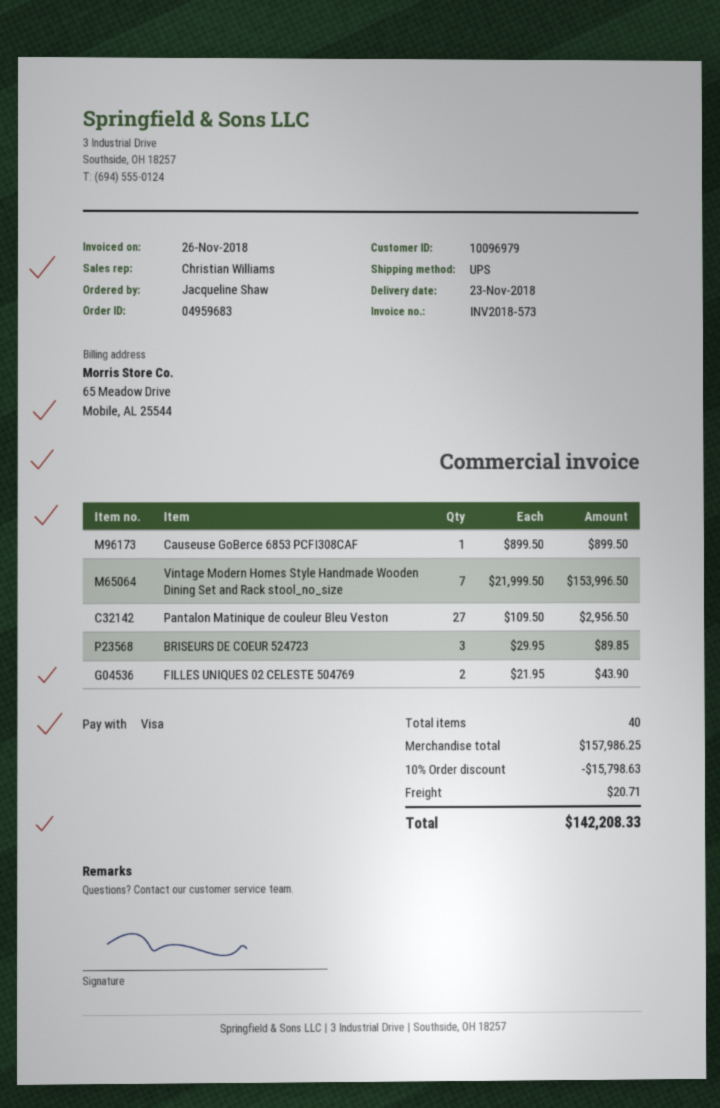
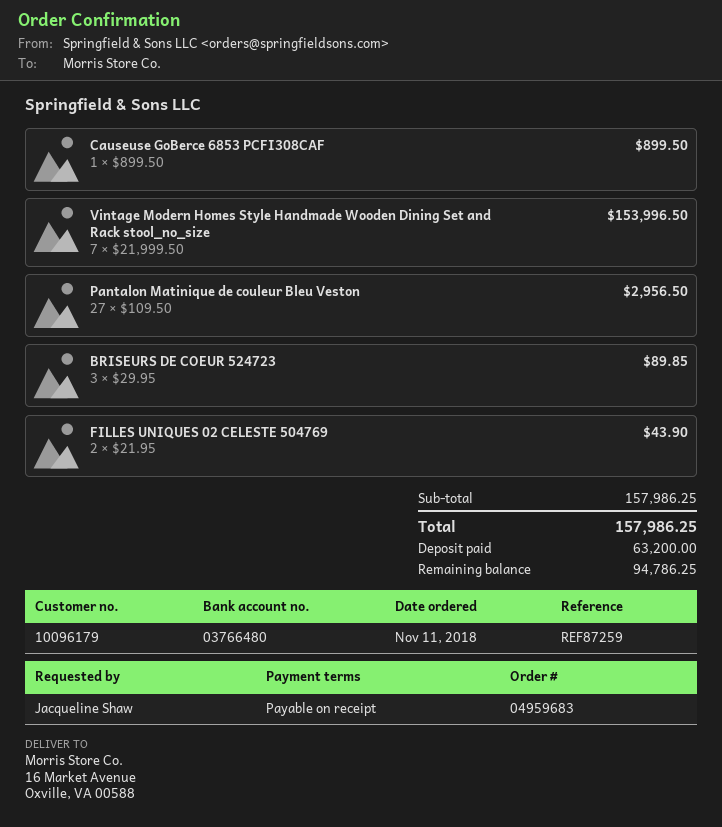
customer number: 10096979 -> 10096179
discount: 10% = 15798.63 -> none
shipping: 20.71 -> none
total: 142208.33 -> 157986.25

